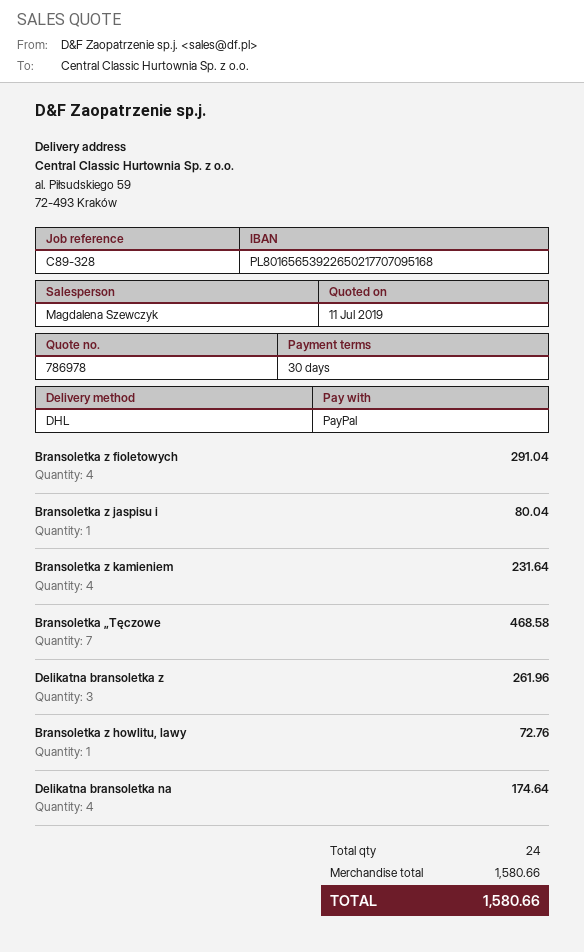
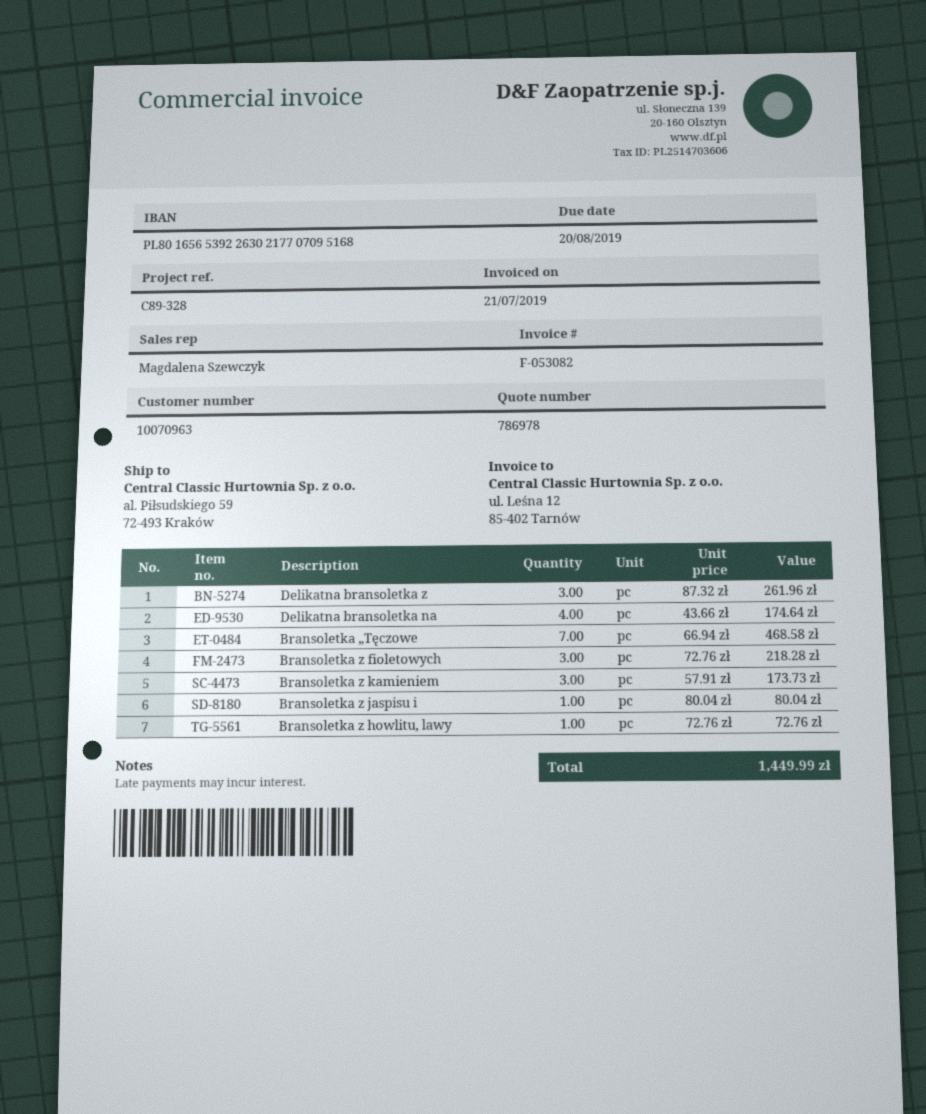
bank account: PL80165653922650217707095168 -> PL80165653922630217707095168
Bransoletka z fioletowych: 4 for 291.04 -> 3 for 218.28
Bransoletka z kamieniem: 4 for 231.64 -> 3 for 173.73
total: 1580.66 -> 1449.99

